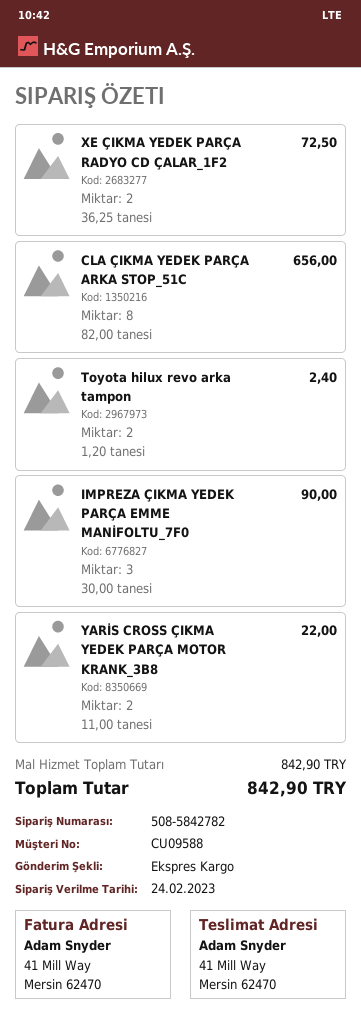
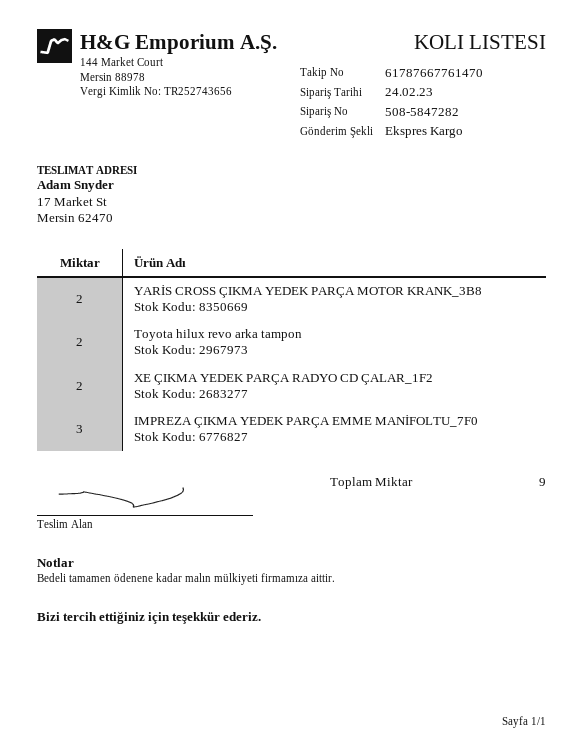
order number: 508-5842782 -> 508-5847282
ship to: 41 Mill Way, Mersin 62470 -> 17 Market St, Mersin 62470
CLA ÇIKMA YEDEK PARÇA ARKA STOP_51C: 8 -> none

